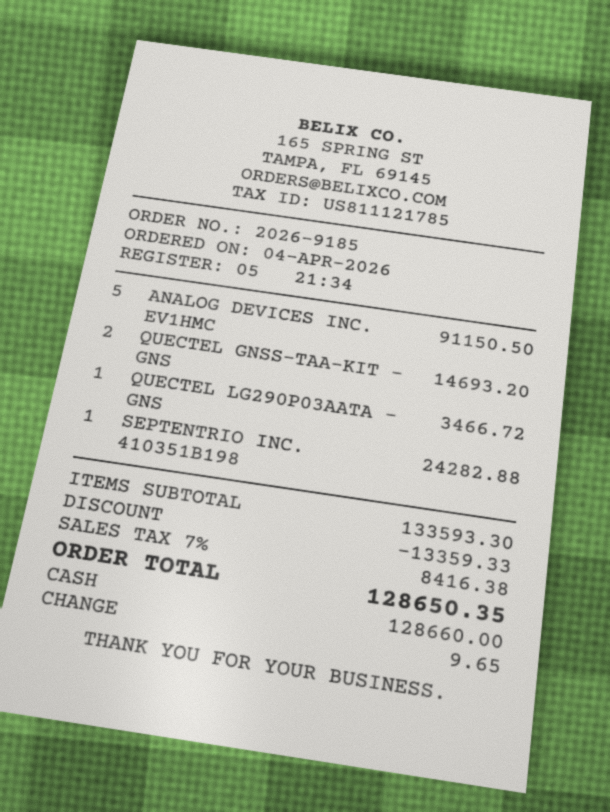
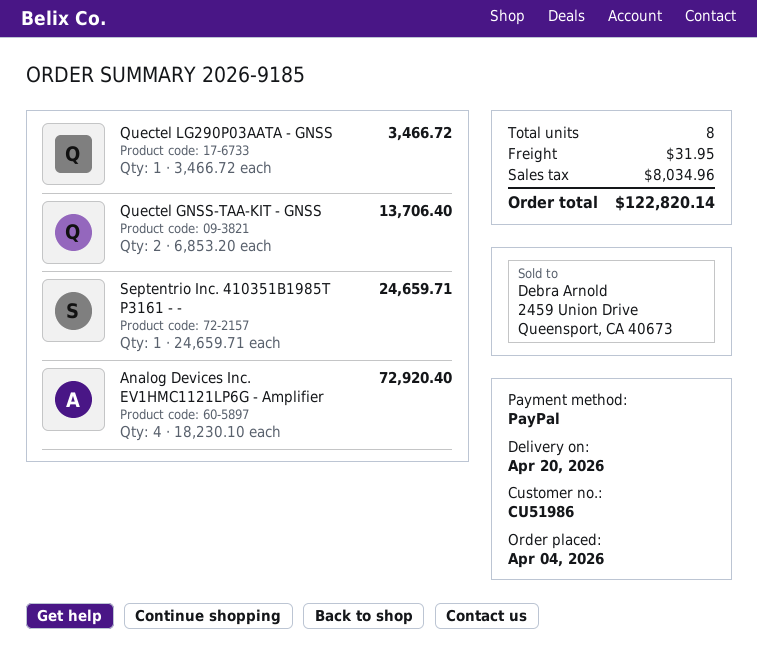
payment method: cash -> PayPal
ANALOG DEVICES INC. EV1HMC: 5 for 91150.50 -> 4 for 72920.40
QUECTEL GNSS-TAA-KIT - GNS: 2 for 14693.20 -> 2 for 13706.40
SEPTENTRIO INC. 410351B198: 1 for 24282.88 -> 1 for 24659.71
discount: 13359.33 -> none
shipping: none -> 31.95
tax: 8416.38 -> 8034.96
total: 128650.35 -> 122820.14

